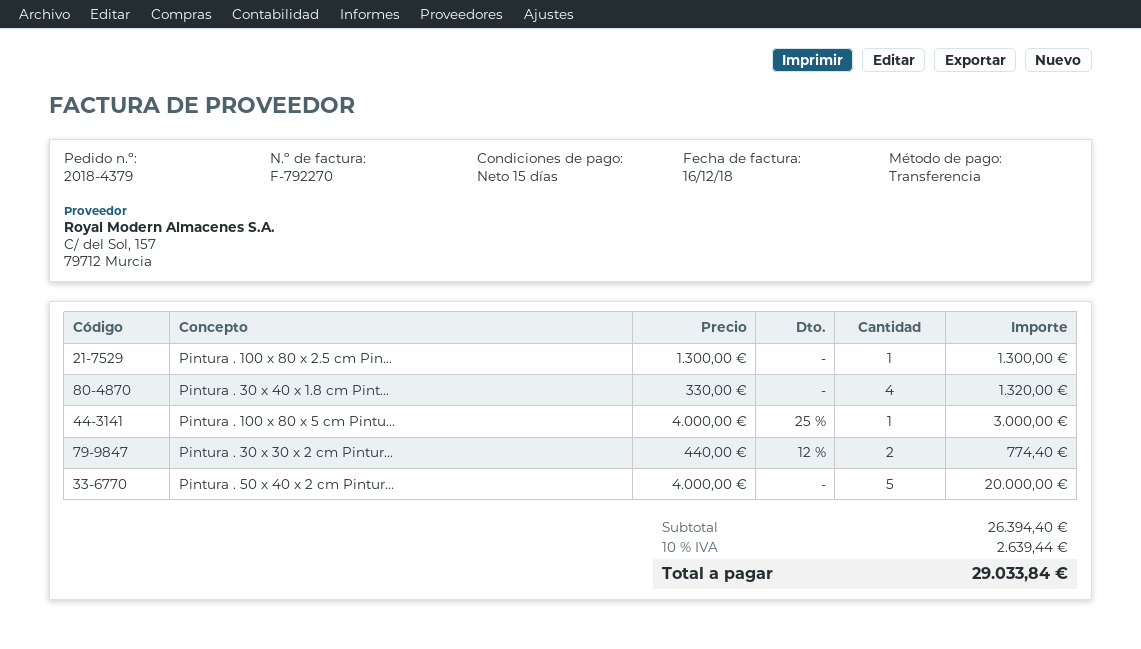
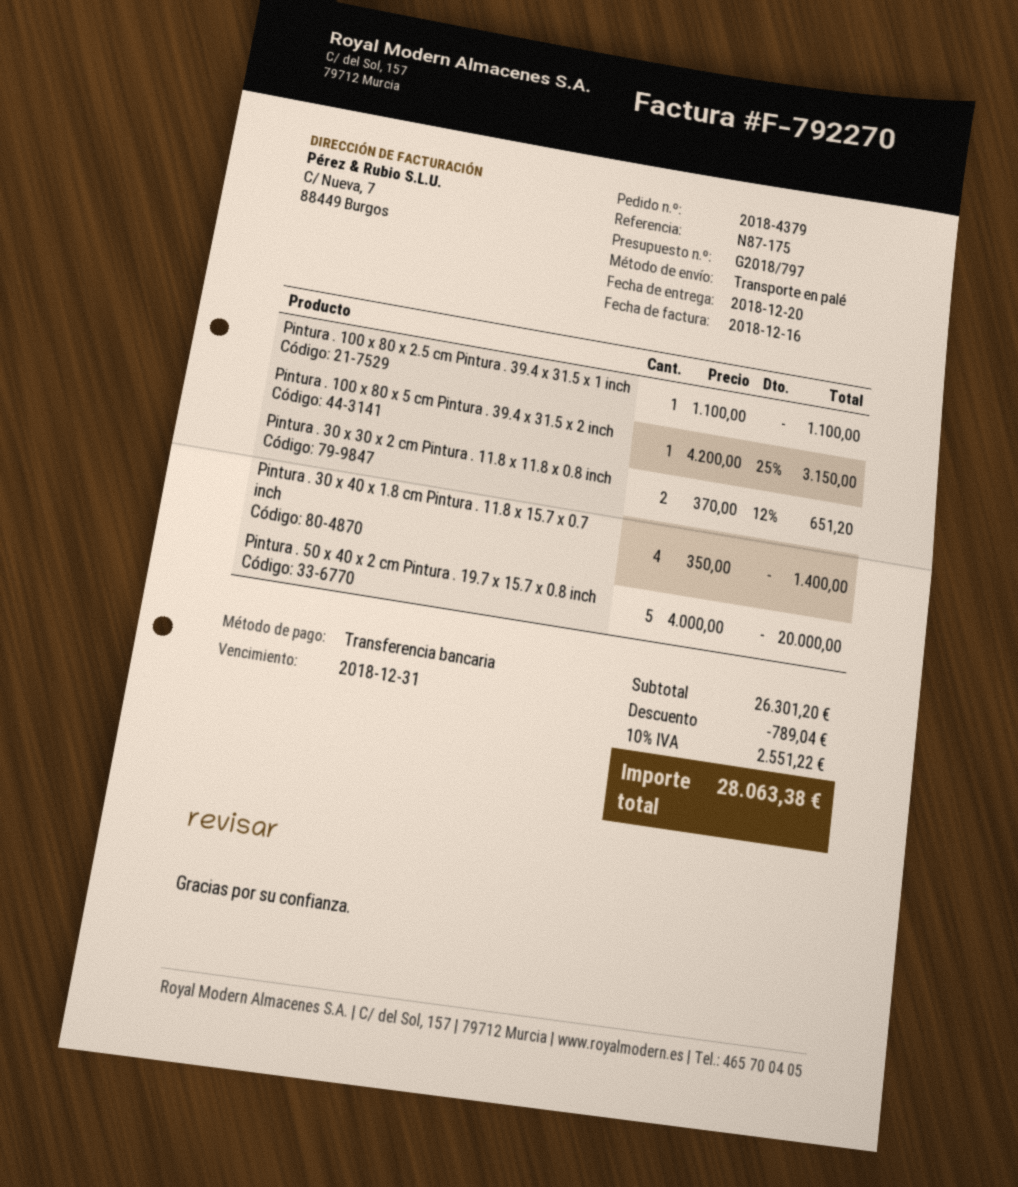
Pintura . 100 x 80 x 2.5 cm Pin...: 1 x 1300.00 = 1300.00 -> 1 x 1100.00 = 1100.00
Pintura . 30 x 40 x 1.8 cm Pint...: 4 x 330.00 = 1320.00 -> 4 x 350.00 = 1400.00
Pintura . 100 x 80 x 5 cm Pintu...: 1 x 4000.00 - 25% = 3000.00 -> 1 x 4200.00 - 25% = 3150.00
Pintura . 30 x 30 x 2 cm Pintur...: 2 x 440.00 - 12% = 774.40 -> 2 x 370.00 - 12% = 651.20
subtotal: 26394.40 -> 26301.20
discount: none -> 789.04
tax: 10% = 2639.44 -> 10% = 2551.22
total: 29033.84 -> 28063.38

